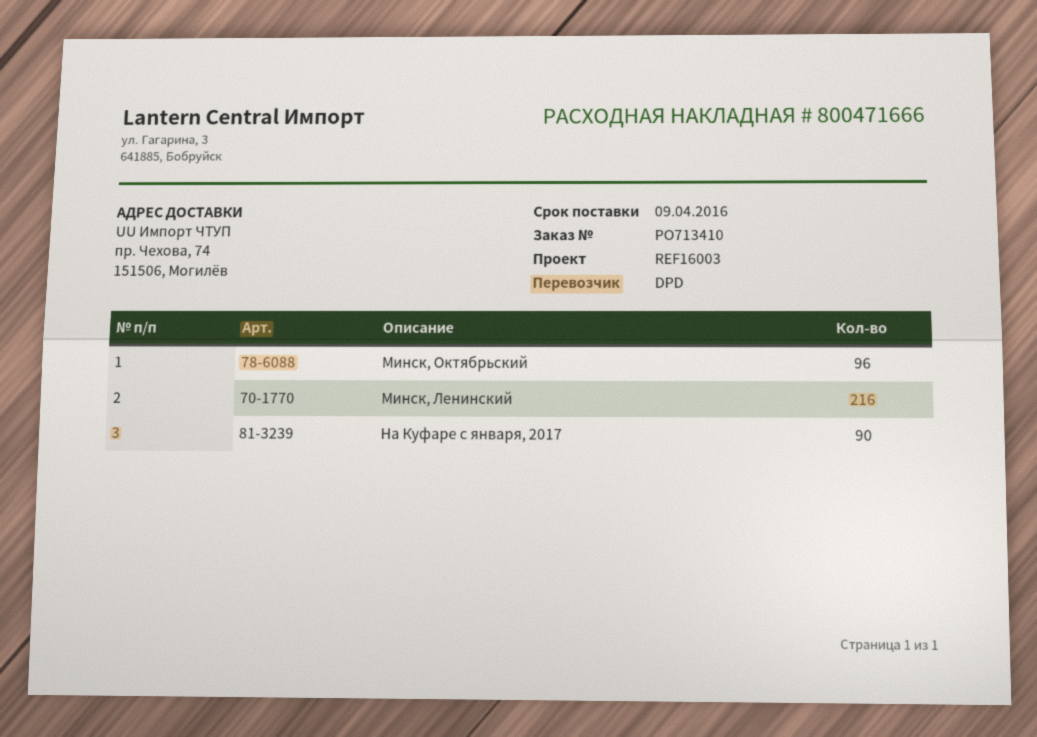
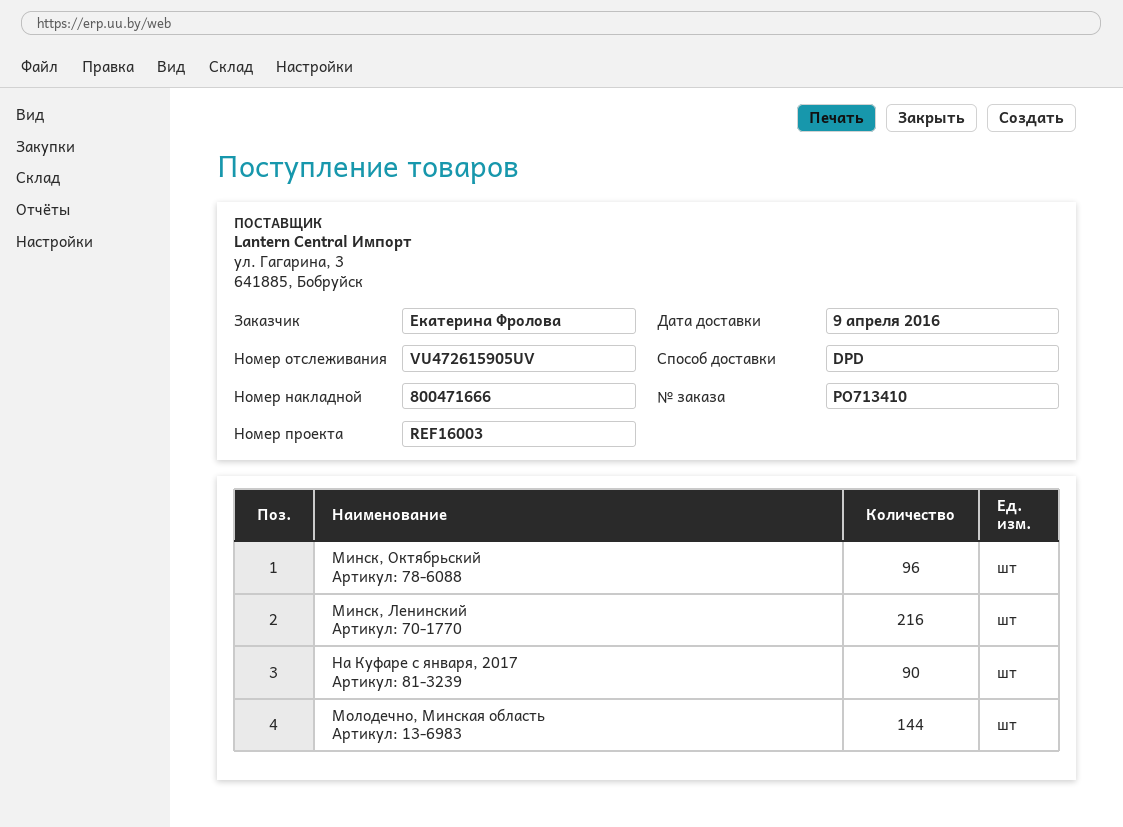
Молодечно, Минская область: none -> 144

